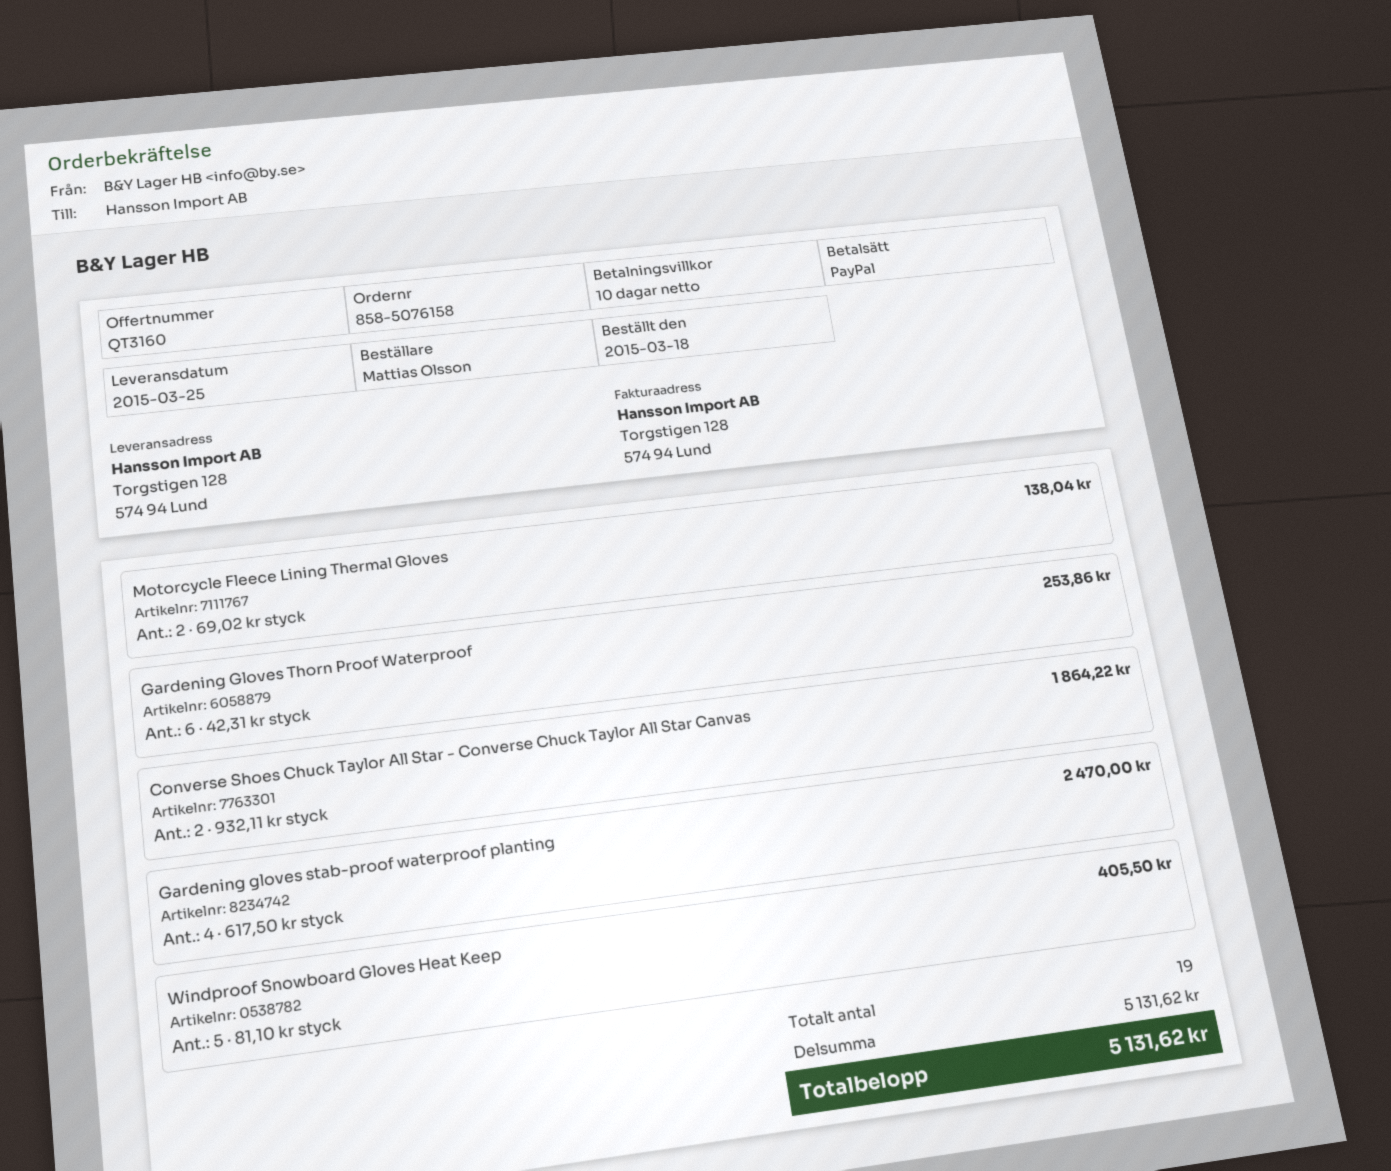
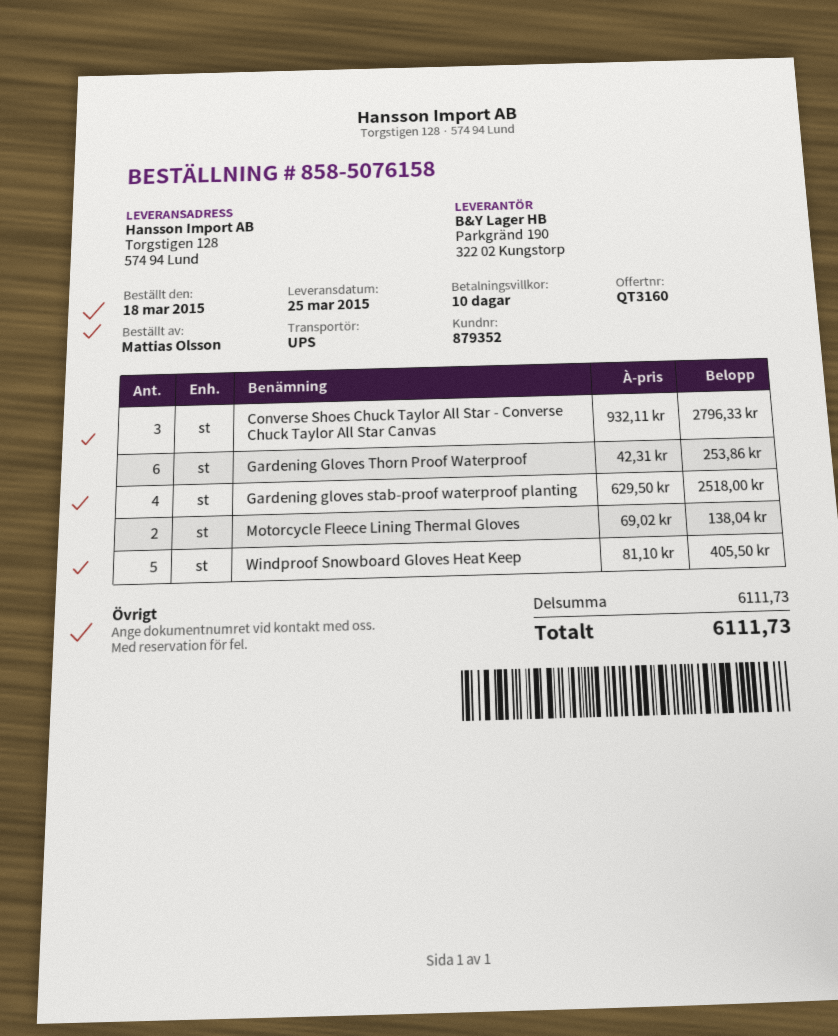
Converse Shoes Chuck Taylor All Star - Converse Chuck Taylor All Star Canvas: 2 x 932.11 = 1864.22 -> 3 x 932.11 = 2796.33
Gardening gloves stab-proof waterproof planting: 4 x 617.50 = 2470.00 -> 4 x 629.50 = 2518.00
subtotal: 5131.62 -> 6111.73
total: 5131.62 -> 6111.73

